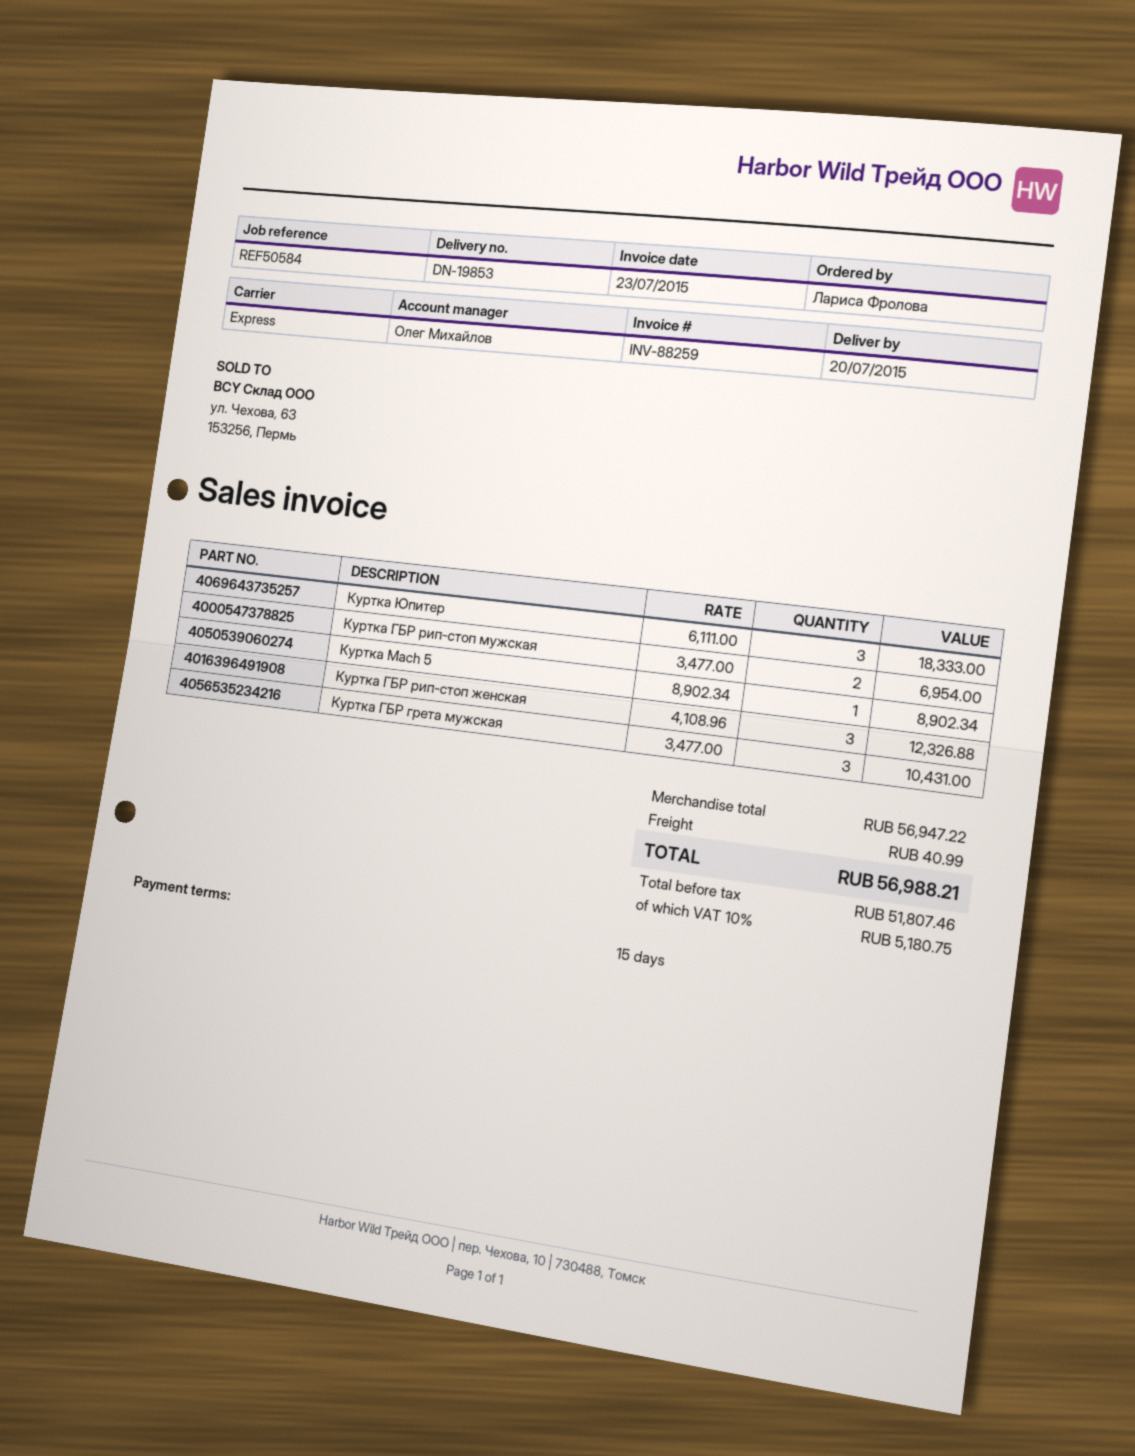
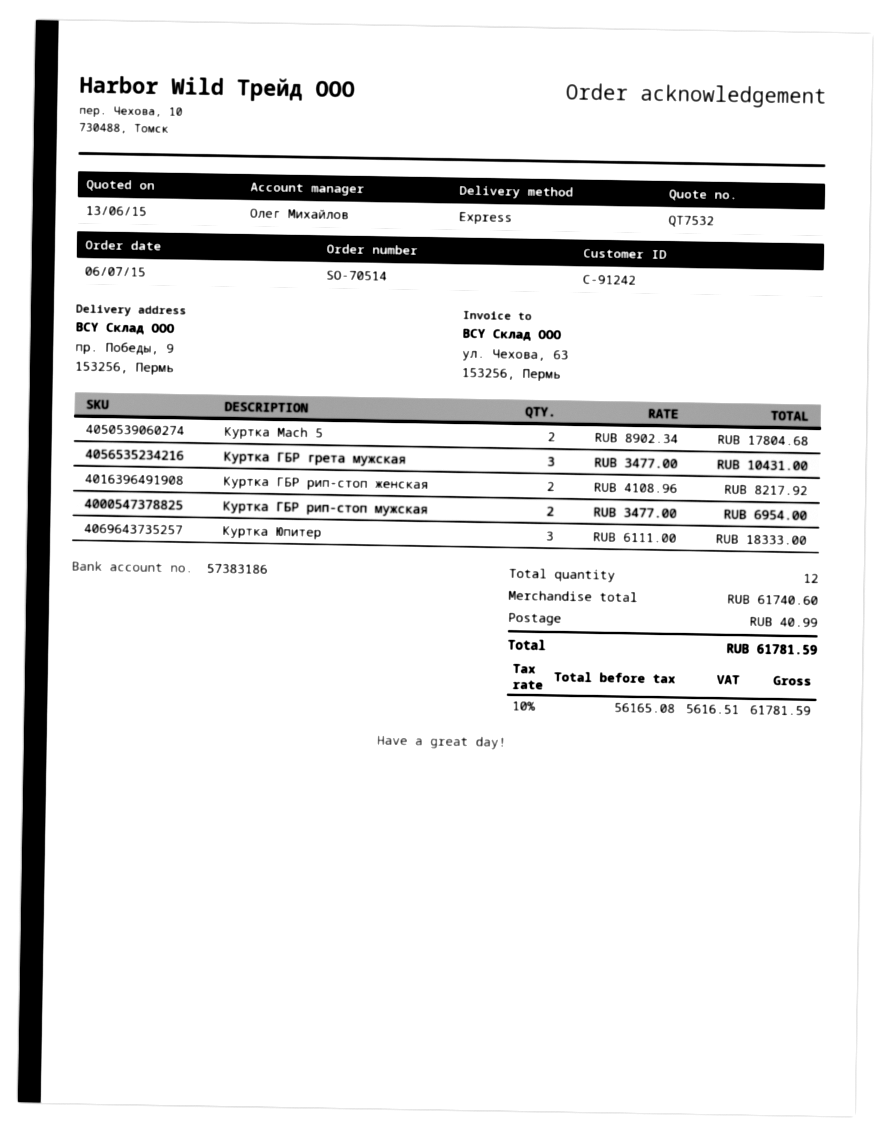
Куртка Mach 5: 1 x 8902.34 = 8902.34 -> 2 x 8902.34 = 17804.68
Куртка ГБР рип-стоп женская: 3 x 4108.96 = 12326.88 -> 2 x 4108.96 = 8217.92
subtotal: 56947.22 -> 61740.60
net: 51807.46 -> 56165.08
tax: 10% = 5180.75 -> 10% = 5616.51
total: 56988.21 -> 61781.59

